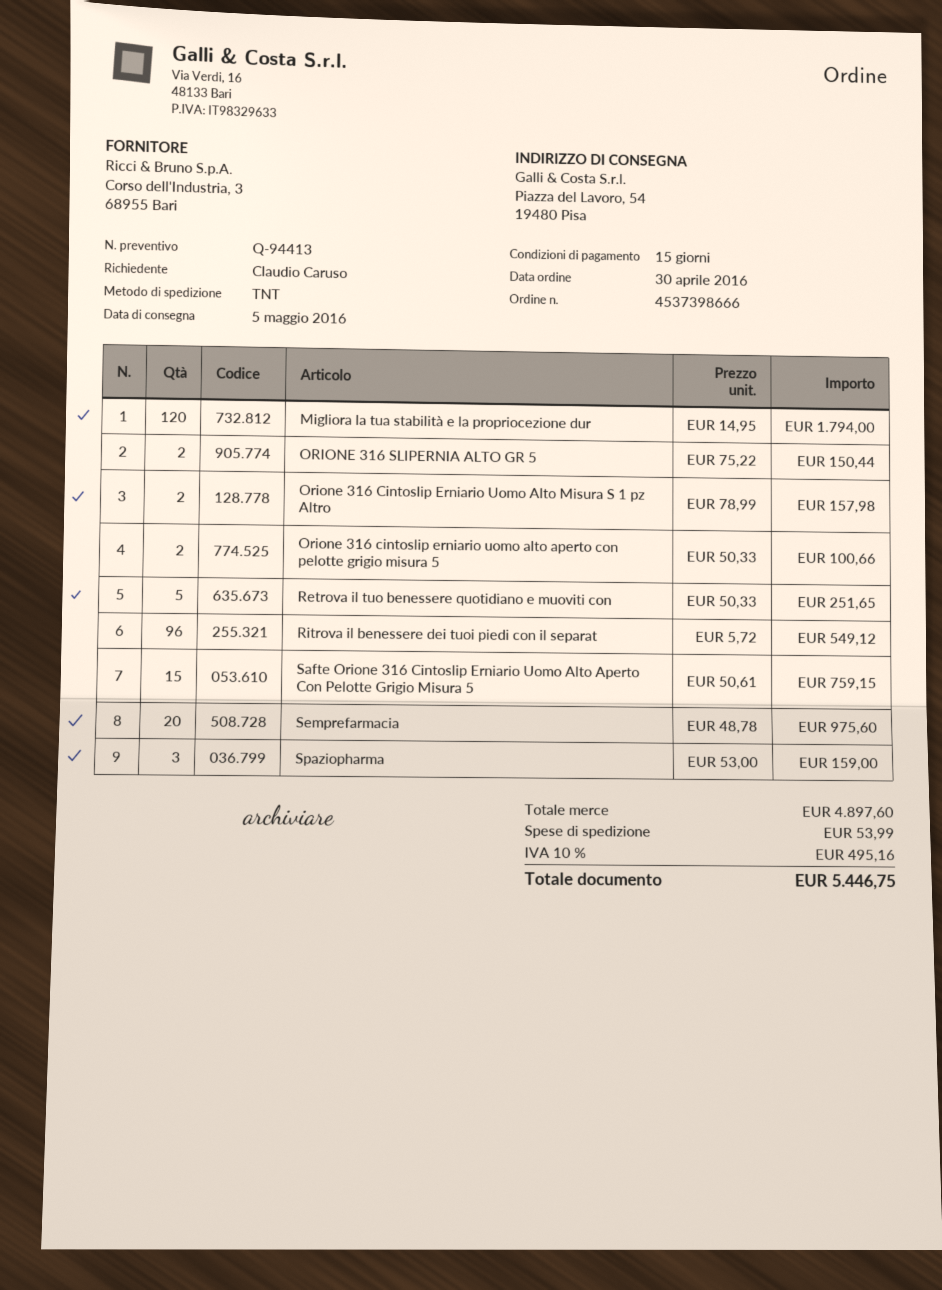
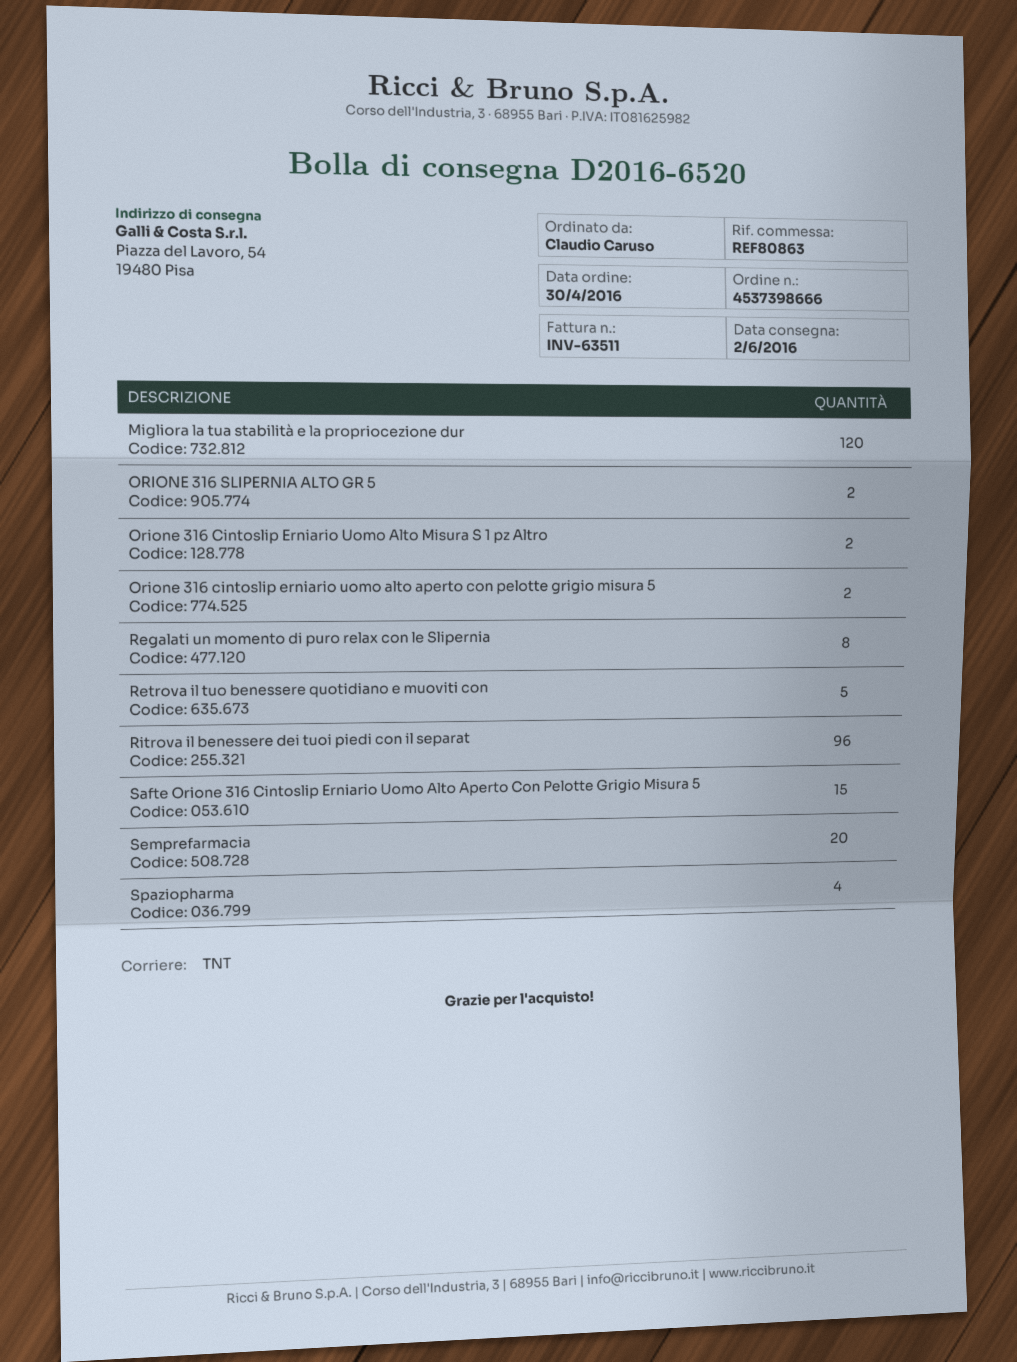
delivery date: 2016-05-05 -> 2016-06-02
Spaziopharma: 3 -> 4
Regalati un momento di puro relax con le Slipernia: none -> 8

